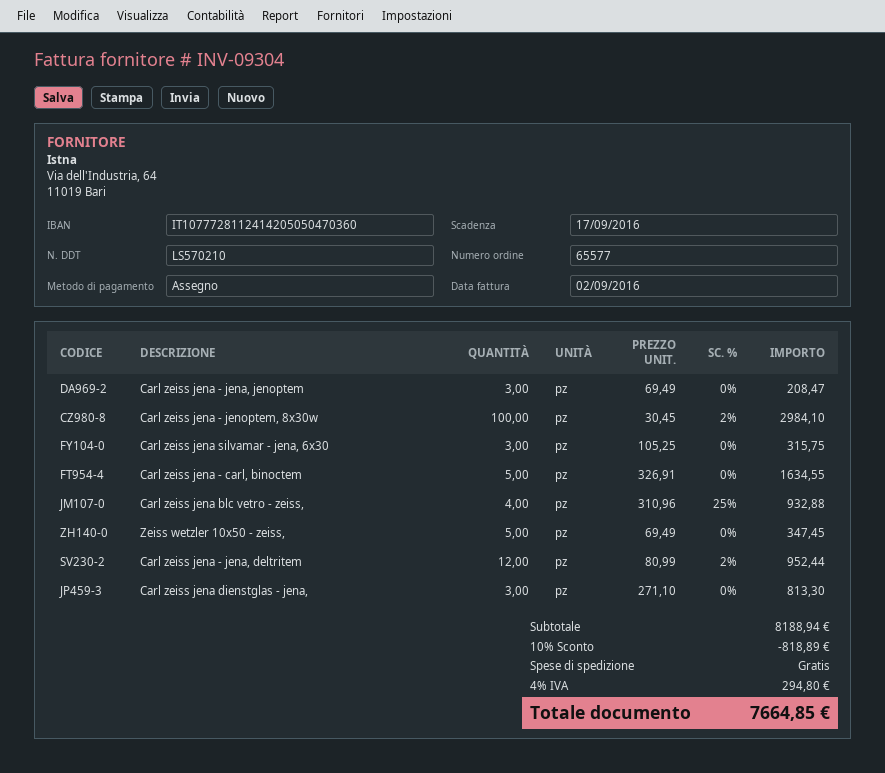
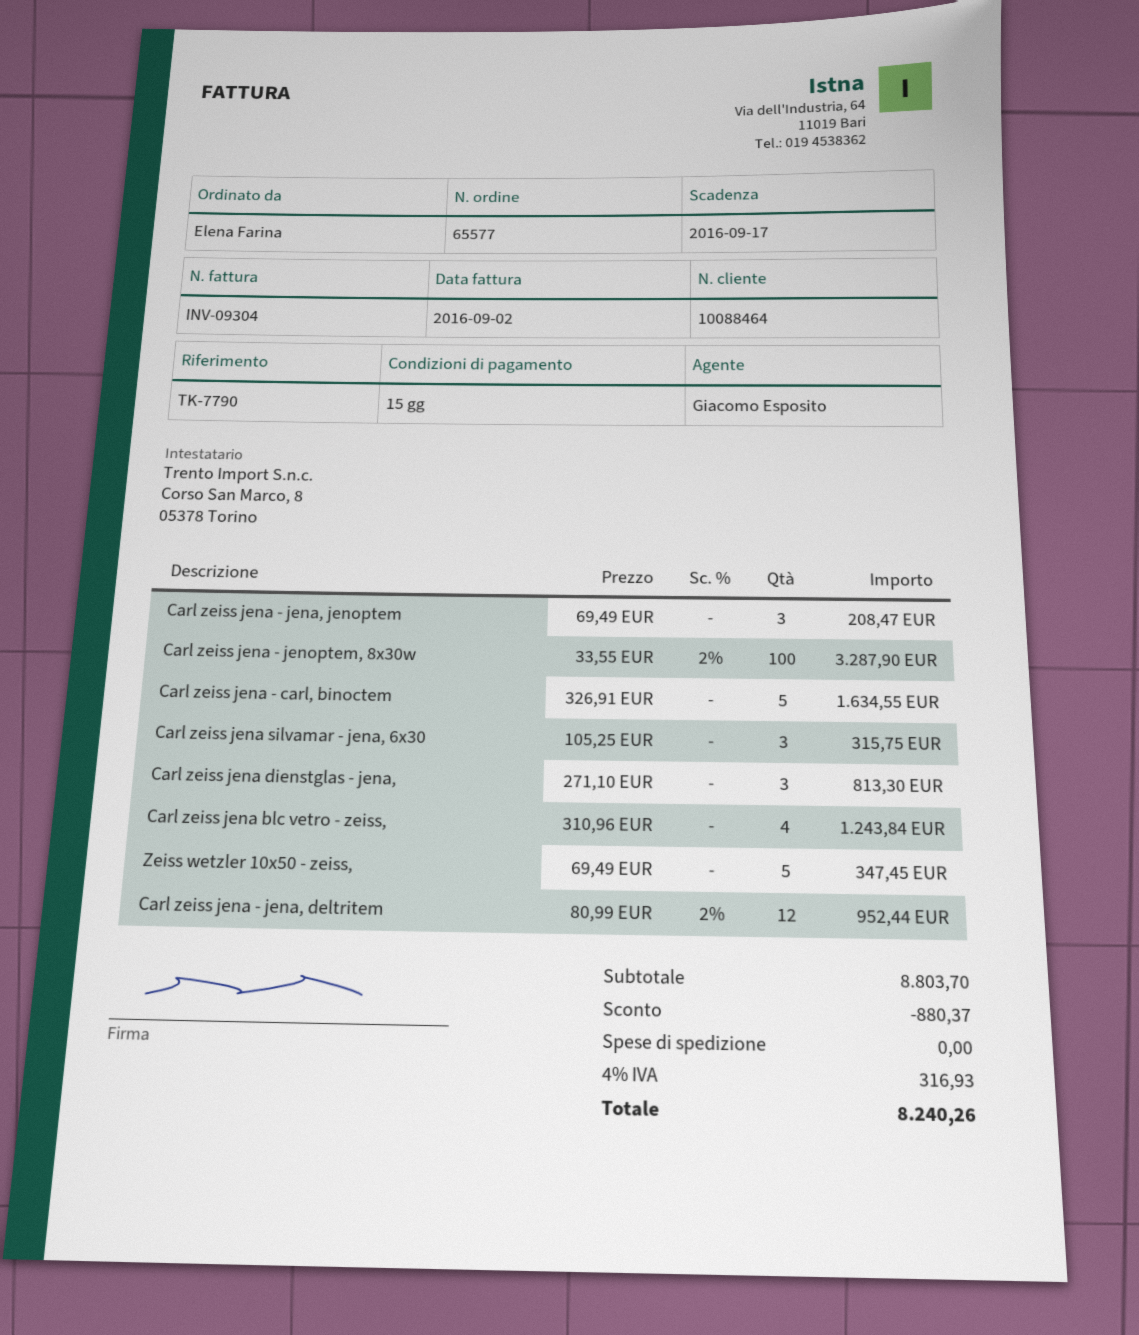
Carl zeiss jena - jenoptem, 8x30w: 100 x 30.45 - 2% = 2984.10 -> 100 x 33.55 - 2% = 3287.90
Carl zeiss jena blc vetro - zeiss,: 4 x 310.96 - 25% = 932.88 -> 4 x 310.96 = 1243.84
subtotal: 8188.94 -> 8803.70
discount: 818.89 -> 880.37
tax: 4% = 294.80 -> 4% = 316.93
total: 7664.85 -> 8240.26

